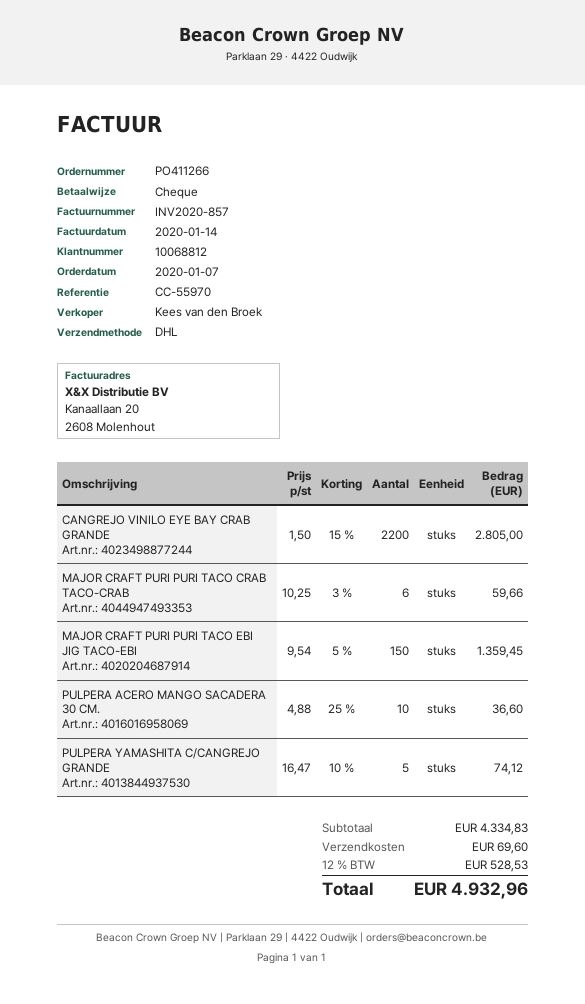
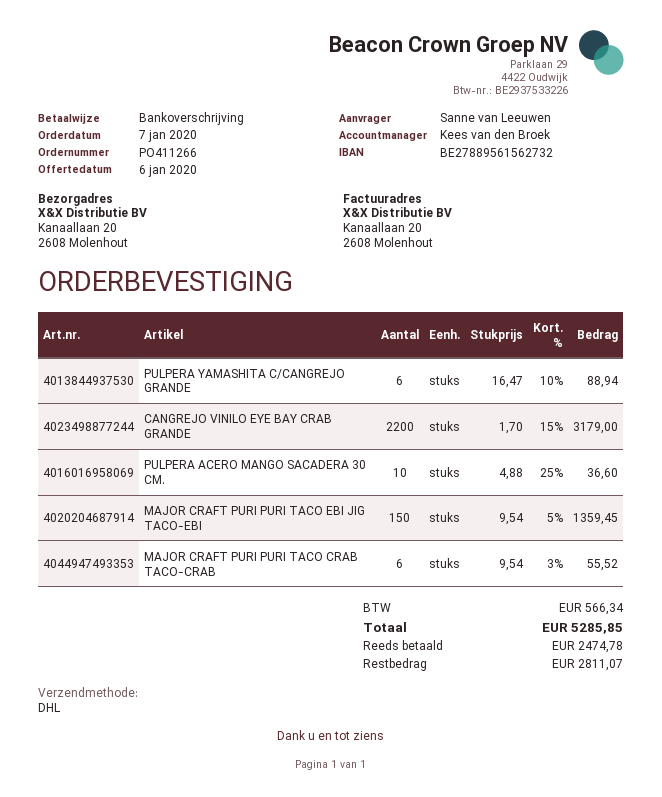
payment method: cheque -> bank transfer
CANGREJO VINILO EYE BAY CRAB GRANDE: 2200 x 1.50 - 15% = 2805.00 -> 2200 x 1.70 - 15% = 3179.00
MAJOR CRAFT PURI PURI TACO CRAB TACO-CRAB: 6 x 10.25 - 3% = 59.66 -> 6 x 9.54 - 3% = 55.52
PULPERA YAMASHITA C/CANGREJO GRANDE: 5 x 16.47 - 10% = 74.12 -> 6 x 16.47 - 10% = 88.94
shipping: 69.60 -> none
tax: 528.53 -> 566.34
total: 4932.96 -> 5285.85

